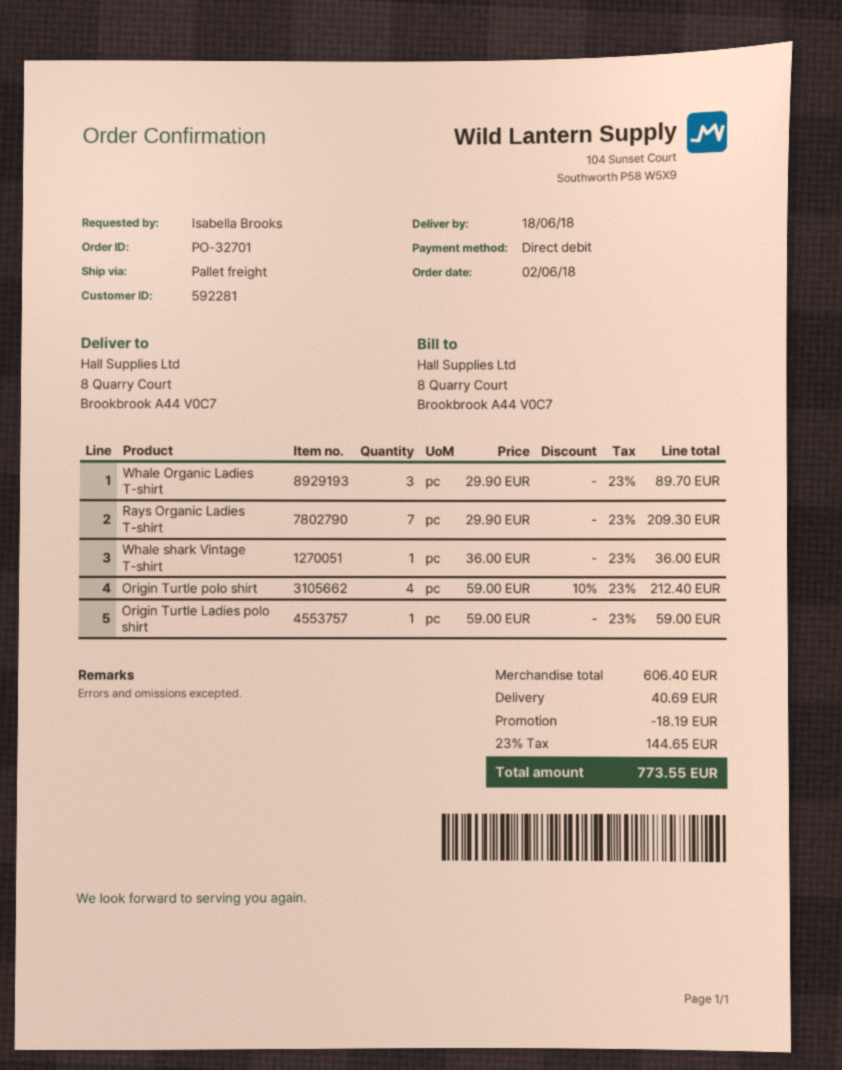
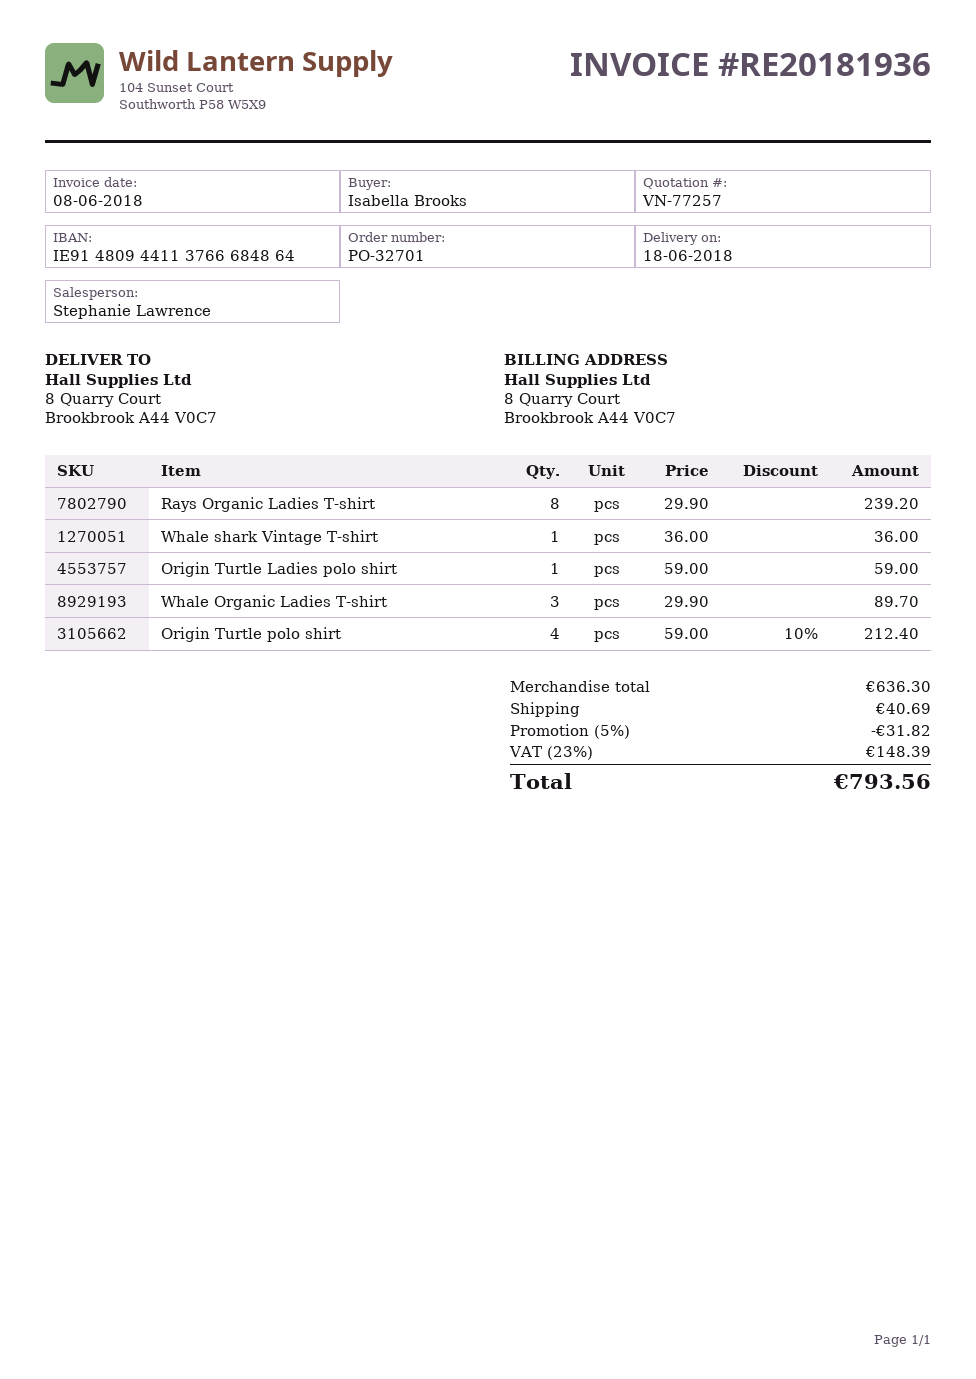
Rays Organic Ladies T-shirt: 7 x 29.90 = 209.30 -> 8 x 29.90 = 239.20
subtotal: 606.40 -> 636.30
discount: 18.19 -> 31.82
tax: 23% = 144.65 -> 23% = 148.39
total: 773.55 -> 793.56

